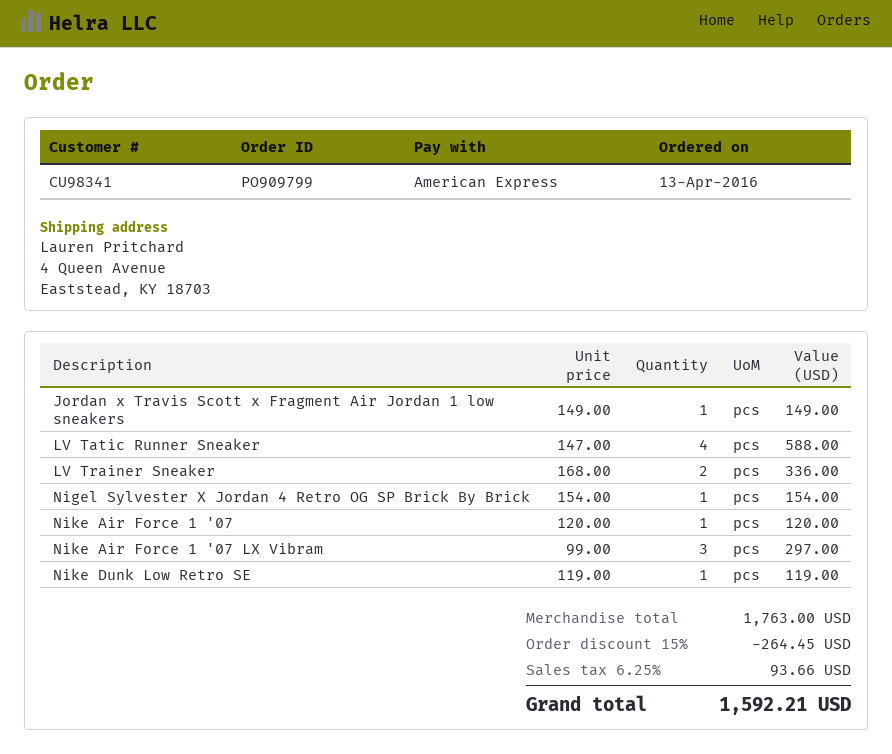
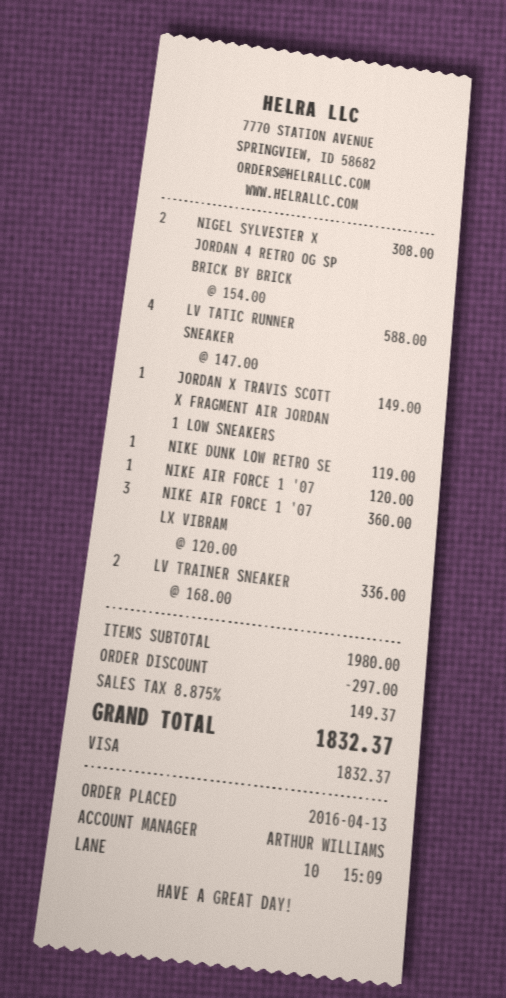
payment method: American Express -> Visa
Nigel Sylvester X Jordan 4 Retro OG SP Brick By Brick: 1 x 154.00 = 154.00 -> 2 x 154.00 = 308.00
Nike Air Force 1 '07 LX Vibram: 3 x 99.00 = 297.00 -> 3 x 120.00 = 360.00
subtotal: 1763.00 -> 1980.00
discount: 264.45 -> 297.00
tax: 6.25% = 93.66 -> 8.875% = 149.37
total: 1592.21 -> 1832.37

